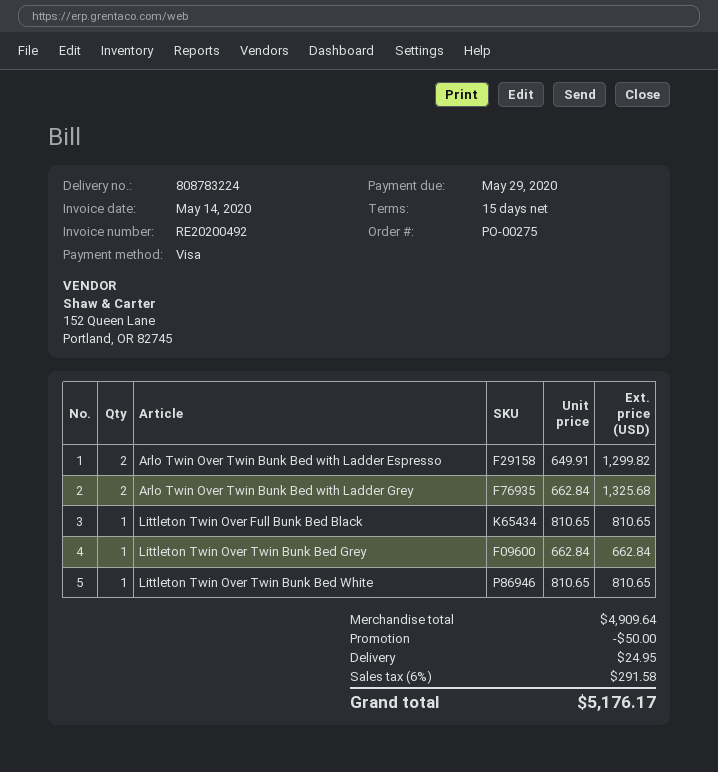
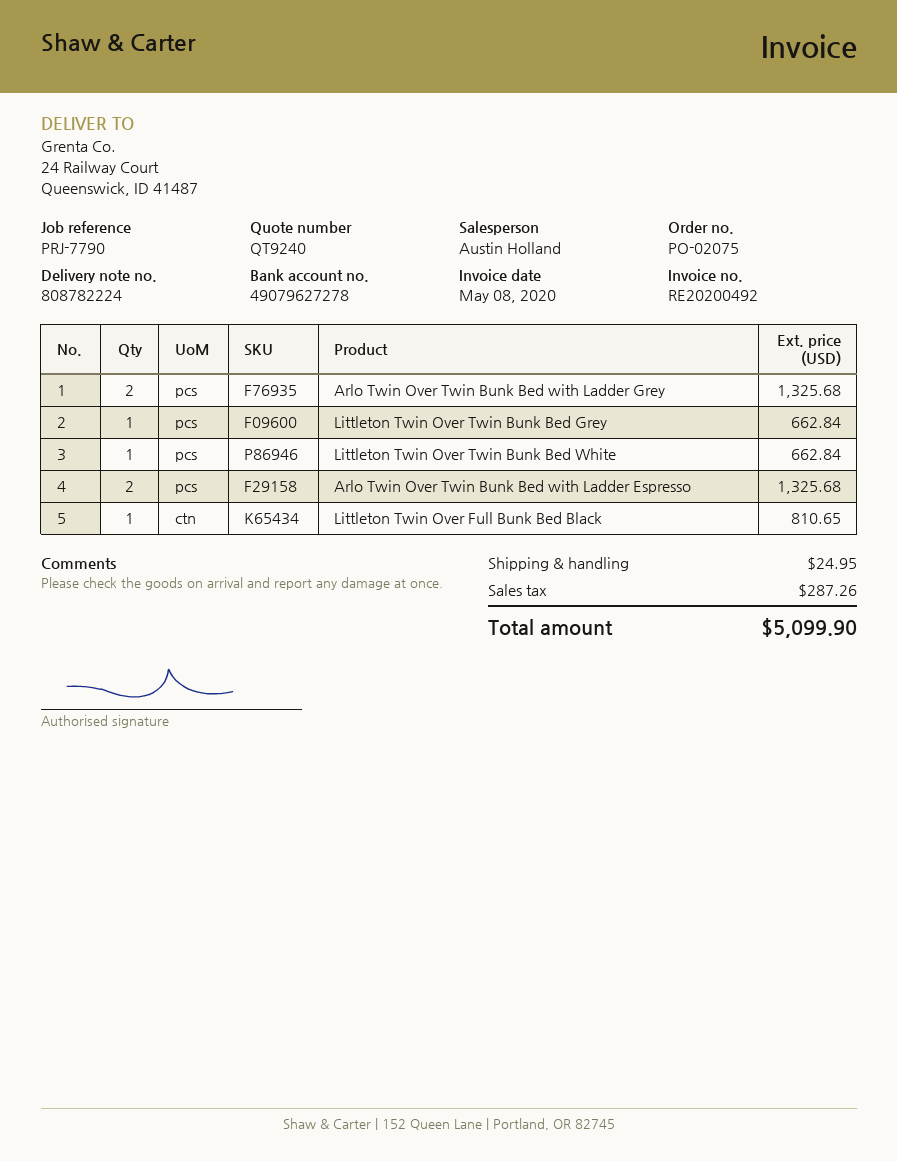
order number: PO-00275 -> PO-02075
delivery note number: 808783224 -> 808782224
invoice date: 2020-05-14 -> 2020-05-08
Arlo Twin Over Twin Bunk Bed with Ladder Espresso: 2 for 1299.82 -> 2 for 1325.68
Littleton Twin Over Twin Bunk Bed White: 1 for 810.65 -> 1 for 662.84
discount: 50.00 -> none
tax: 291.58 -> 287.26
total: 5176.17 -> 5099.90

